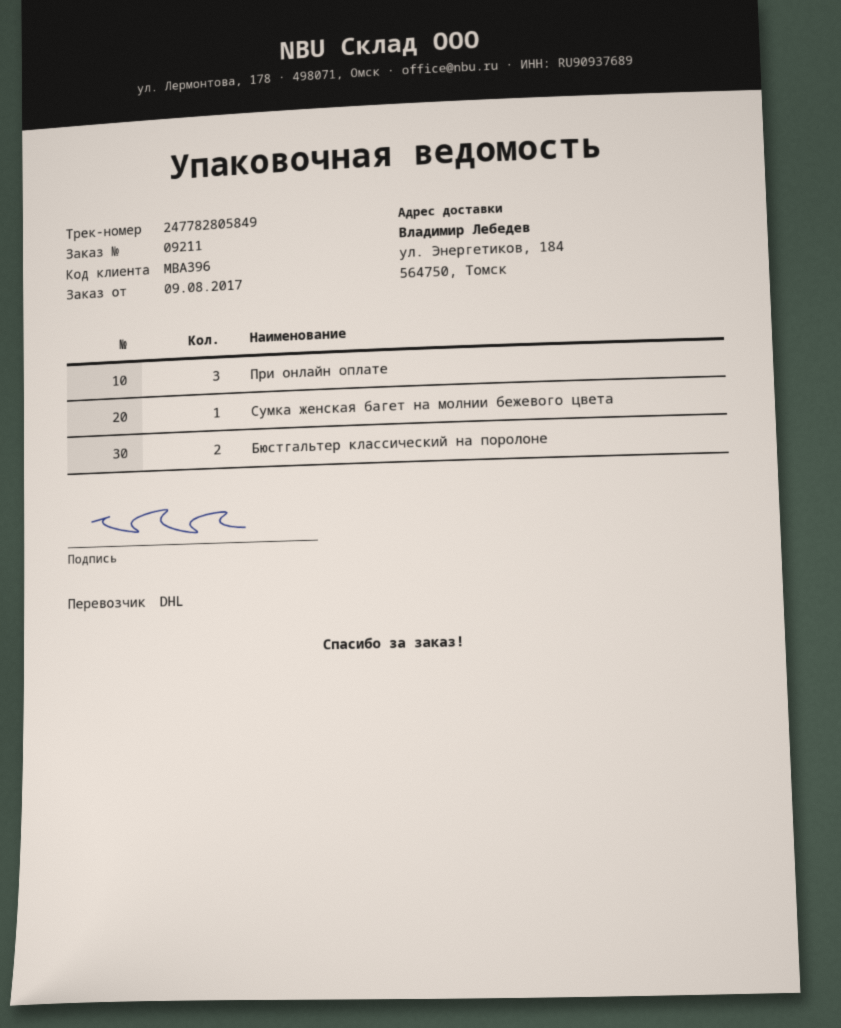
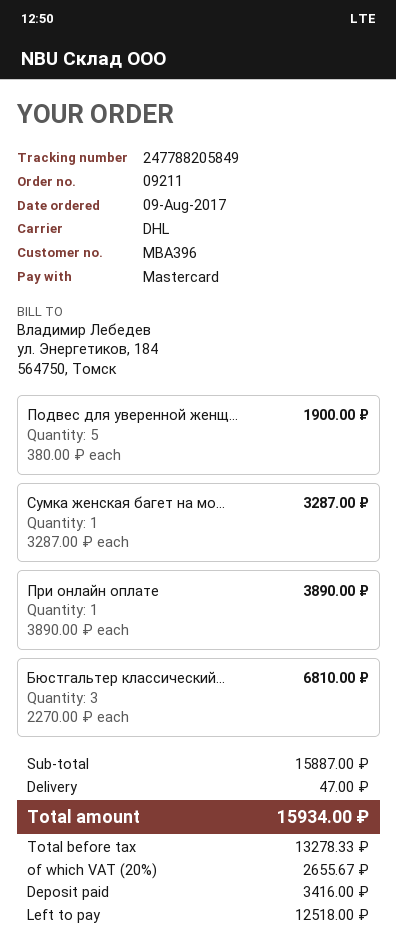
tracking number: 247782805849 -> 247788205849
При онлайн оплате: 3 -> 1
Бюстгальтер классический на поролоне: 2 -> 3
Подвес для уверенной женщ...: none -> 5

